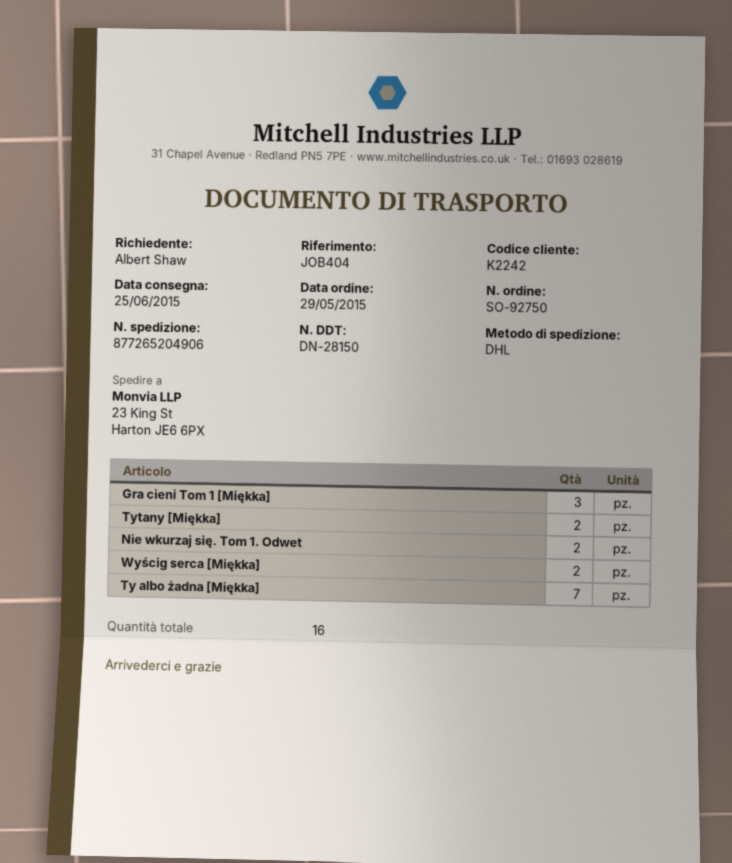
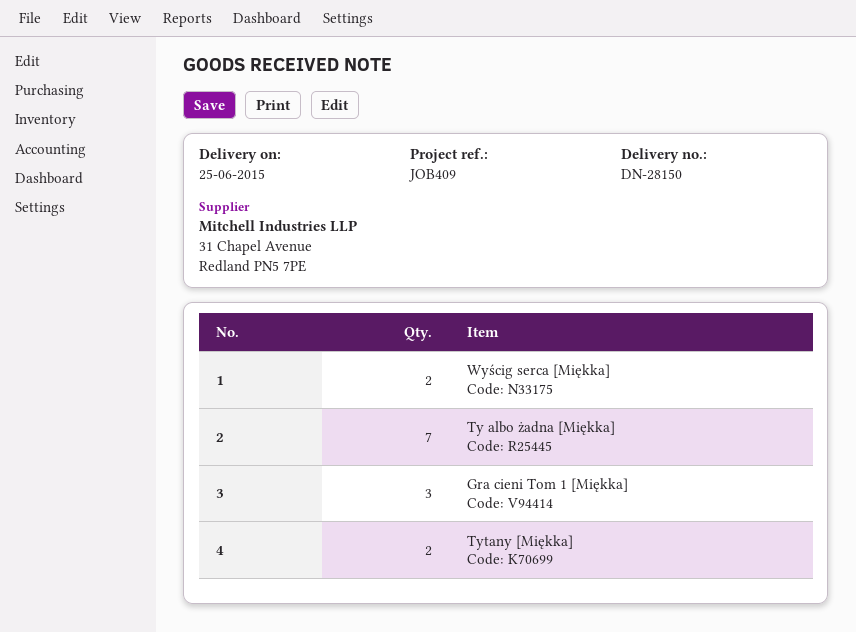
reference: JOB404 -> JOB409
Nie wkurzaj się. Tom 1. Odwet: 2 -> none

